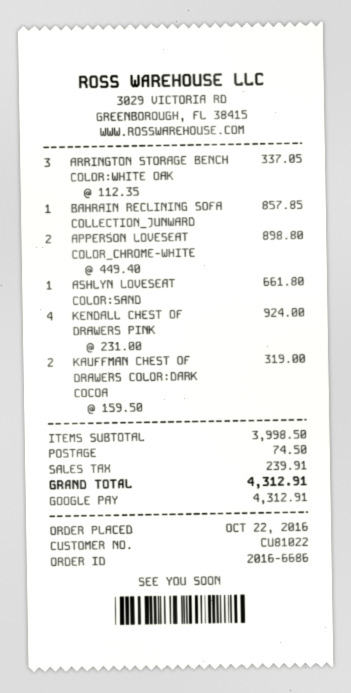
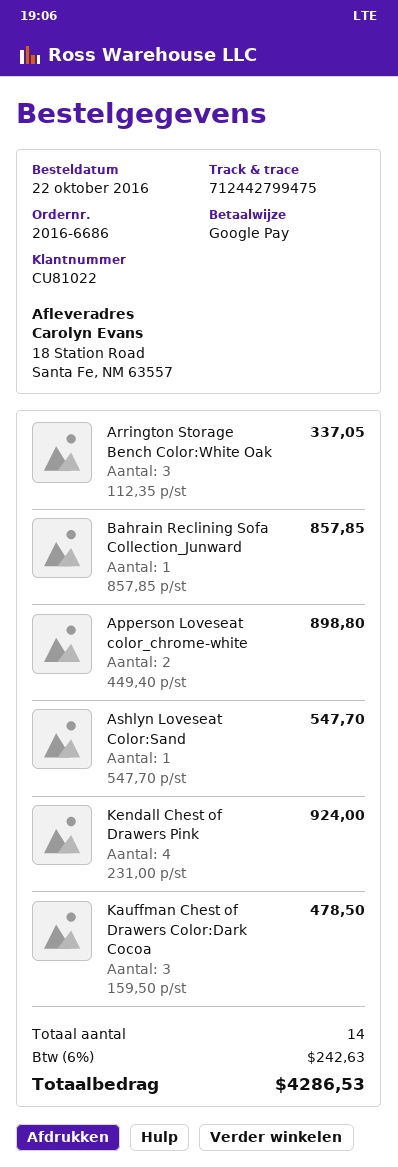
ASHLYN LOVESEAT COLOR:SAND: 1 x 661.80 = 661.80 -> 1 x 547.70 = 547.70
KAUFFMAN CHEST OF DRAWERS COLOR:DARK COCOA: 2 x 159.50 = 319.00 -> 3 x 159.50 = 478.50
shipping: 74.50 -> none
tax: 239.91 -> 242.63
total: 4312.91 -> 4286.53

